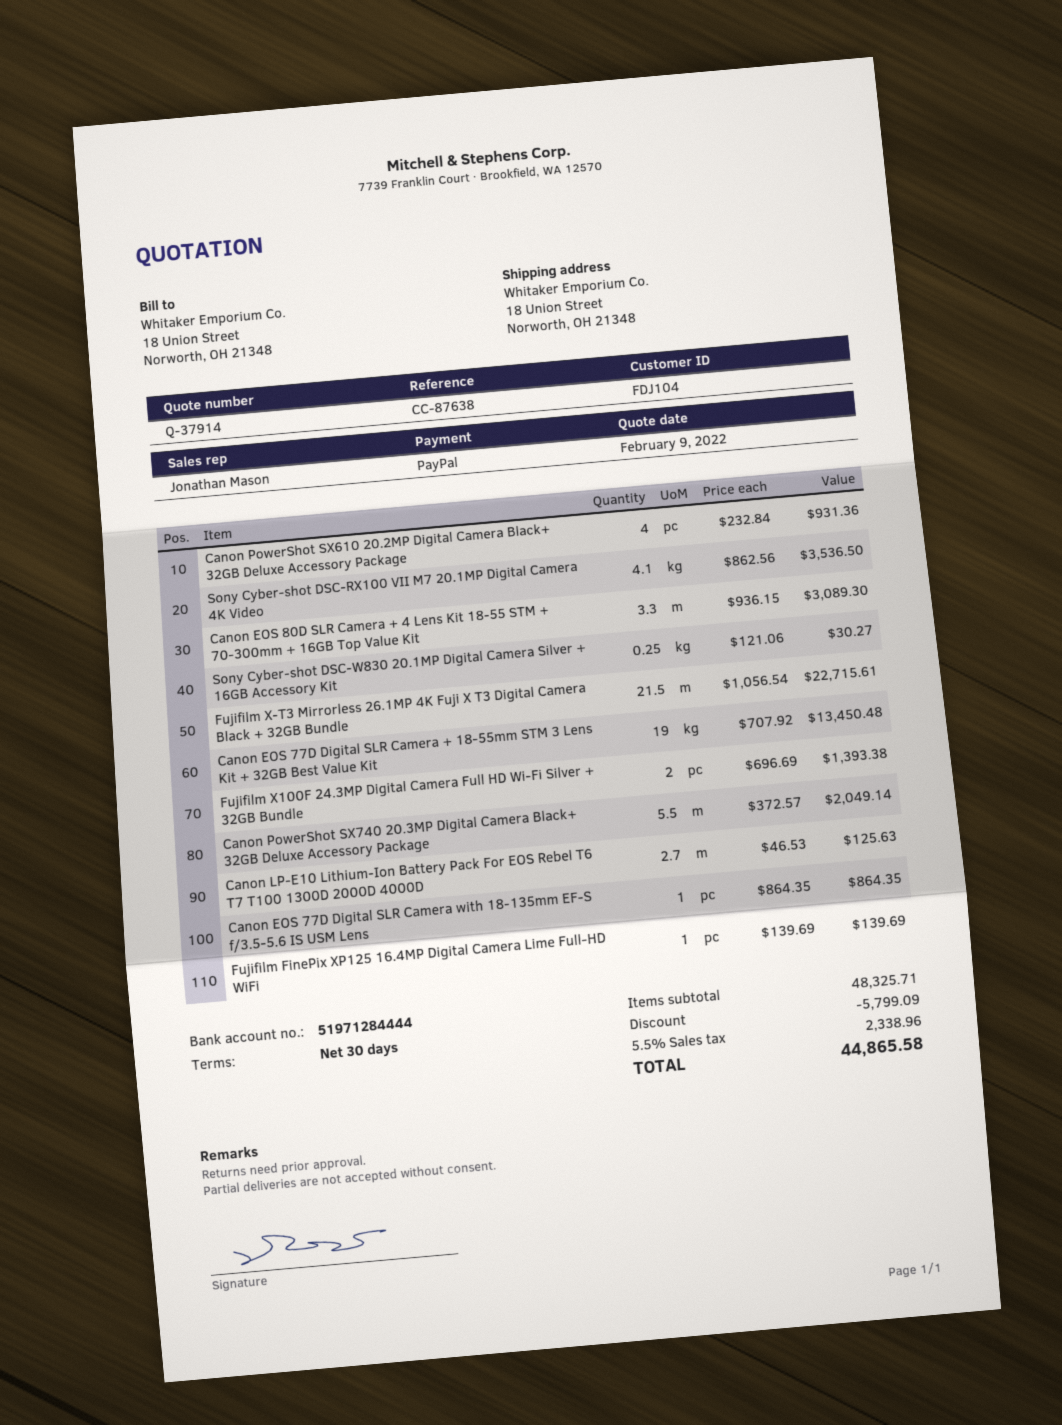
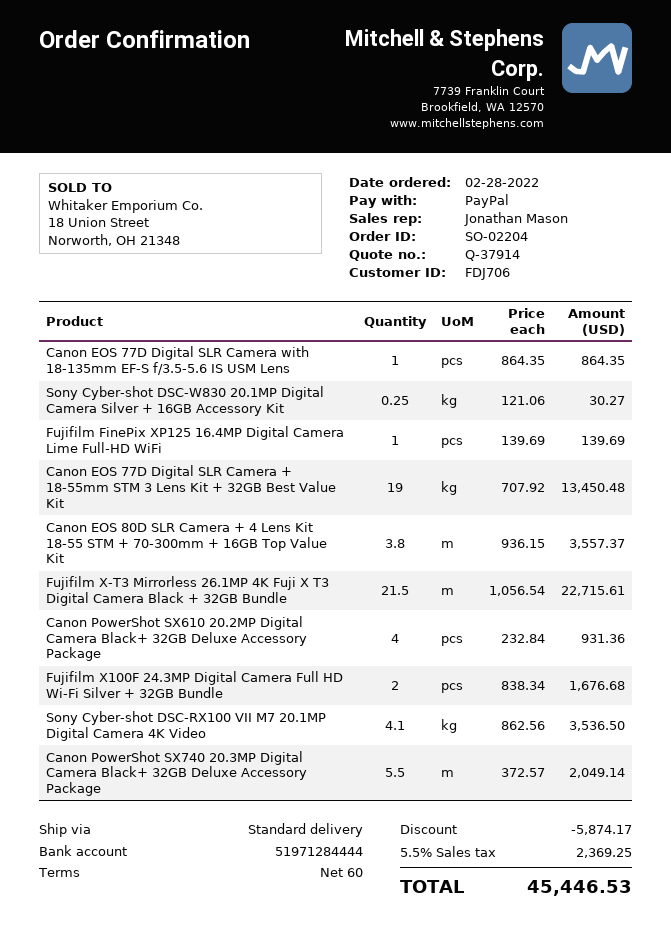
payment terms: 30 days -> 60 days
customer number: FDJ104 -> FDJ706
Canon EOS 80D SLR Camera + 4 Lens Kit 18-55 STM + 70-300mm + 16GB Top Value Kit: 3.3 x 936.15 = 3089.30 -> 3.8 x 936.15 = 3557.37
Fujifilm X100F 24.3MP Digital Camera Full HD Wi-Fi Silver + 32GB Bundle: 2 x 696.69 = 1393.38 -> 2 x 838.34 = 1676.68
Canon LP-E10 Lithium-Ion Battery Pack For EOS Rebel T6 T7 T100 1300D 2000D 4000D: 2.7 x 46.53 = 125.63 -> none
discount: 5799.09 -> 5874.17
tax: 5.5% = 2338.96 -> 5.5% = 2369.25
total: 44865.58 -> 45446.53

